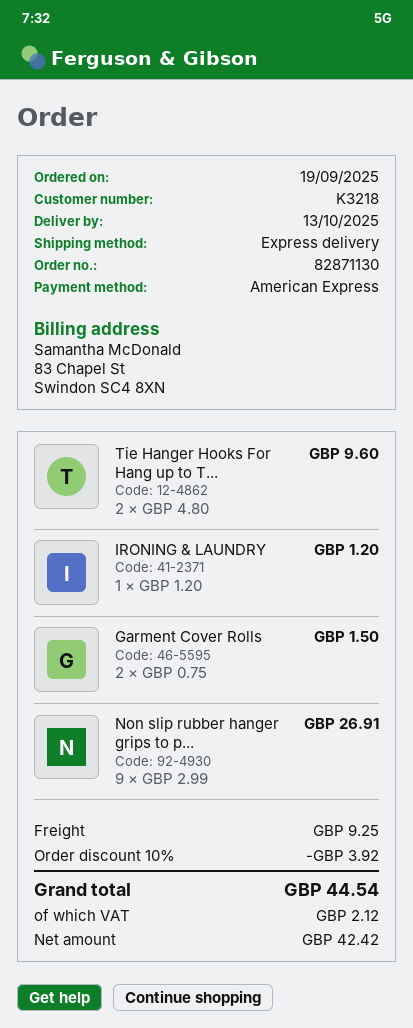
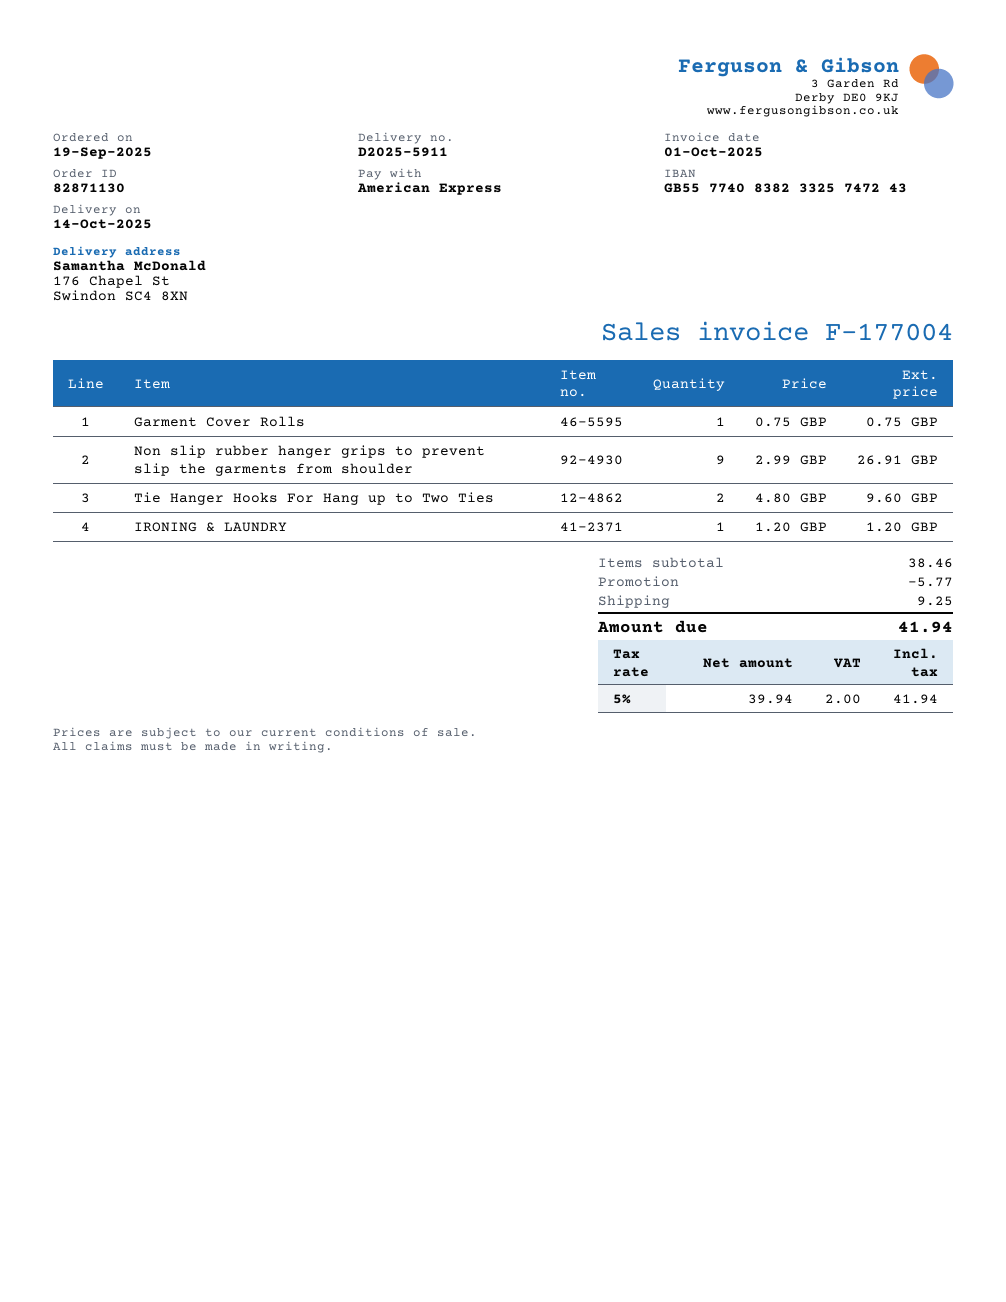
delivery date: 2025-10-13 -> 2025-10-14
Garment Cover Rolls: 2 x 0.75 = 1.50 -> 1 x 0.75 = 0.75
discount: 3.92 -> 5.77
net: 42.42 -> 39.94
tax: 2.12 -> 2.00
total: 44.54 -> 41.94

